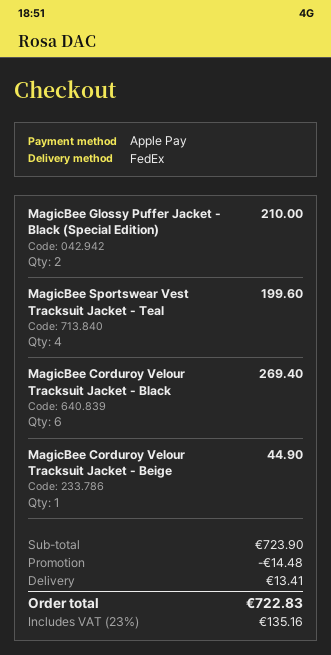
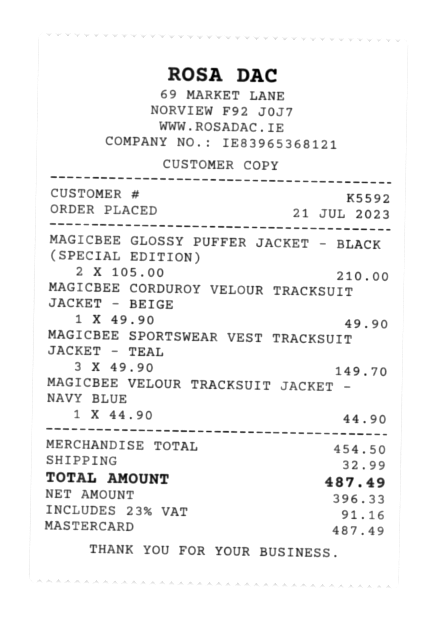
payment method: Apple Pay -> Mastercard
MagicBee Sportswear Vest Tracksuit Jacket - Teal: 4 for 199.60 -> 3 for 149.70
MagicBee Corduroy Velour Tracksuit Jacket - Black: 6 for 269.40 -> none
MagicBee Corduroy Velour Tracksuit Jacket - Beige: 1 for 44.90 -> 1 for 49.90
MAGICBEE VELOUR TRACKSUIT JACKET - NAVY BLUE: none -> 1 for 44.90
subtotal: 723.90 -> 454.50
discount: 14.48 -> none
shipping: 13.41 -> 32.99
tax: 23% = 135.16 -> 23% = 91.16
total: 722.83 -> 487.49

